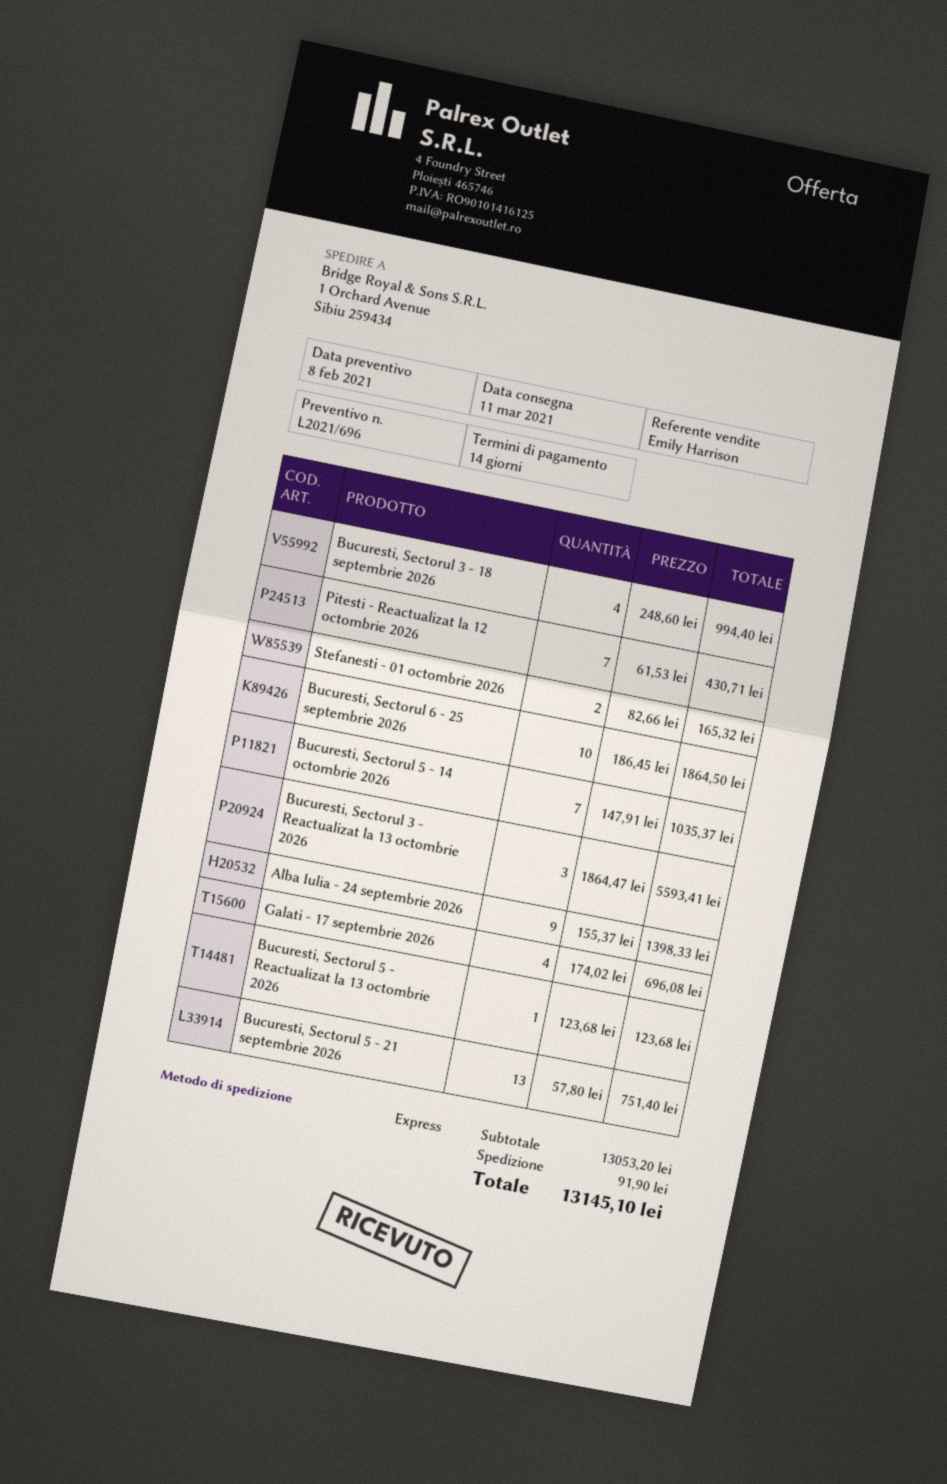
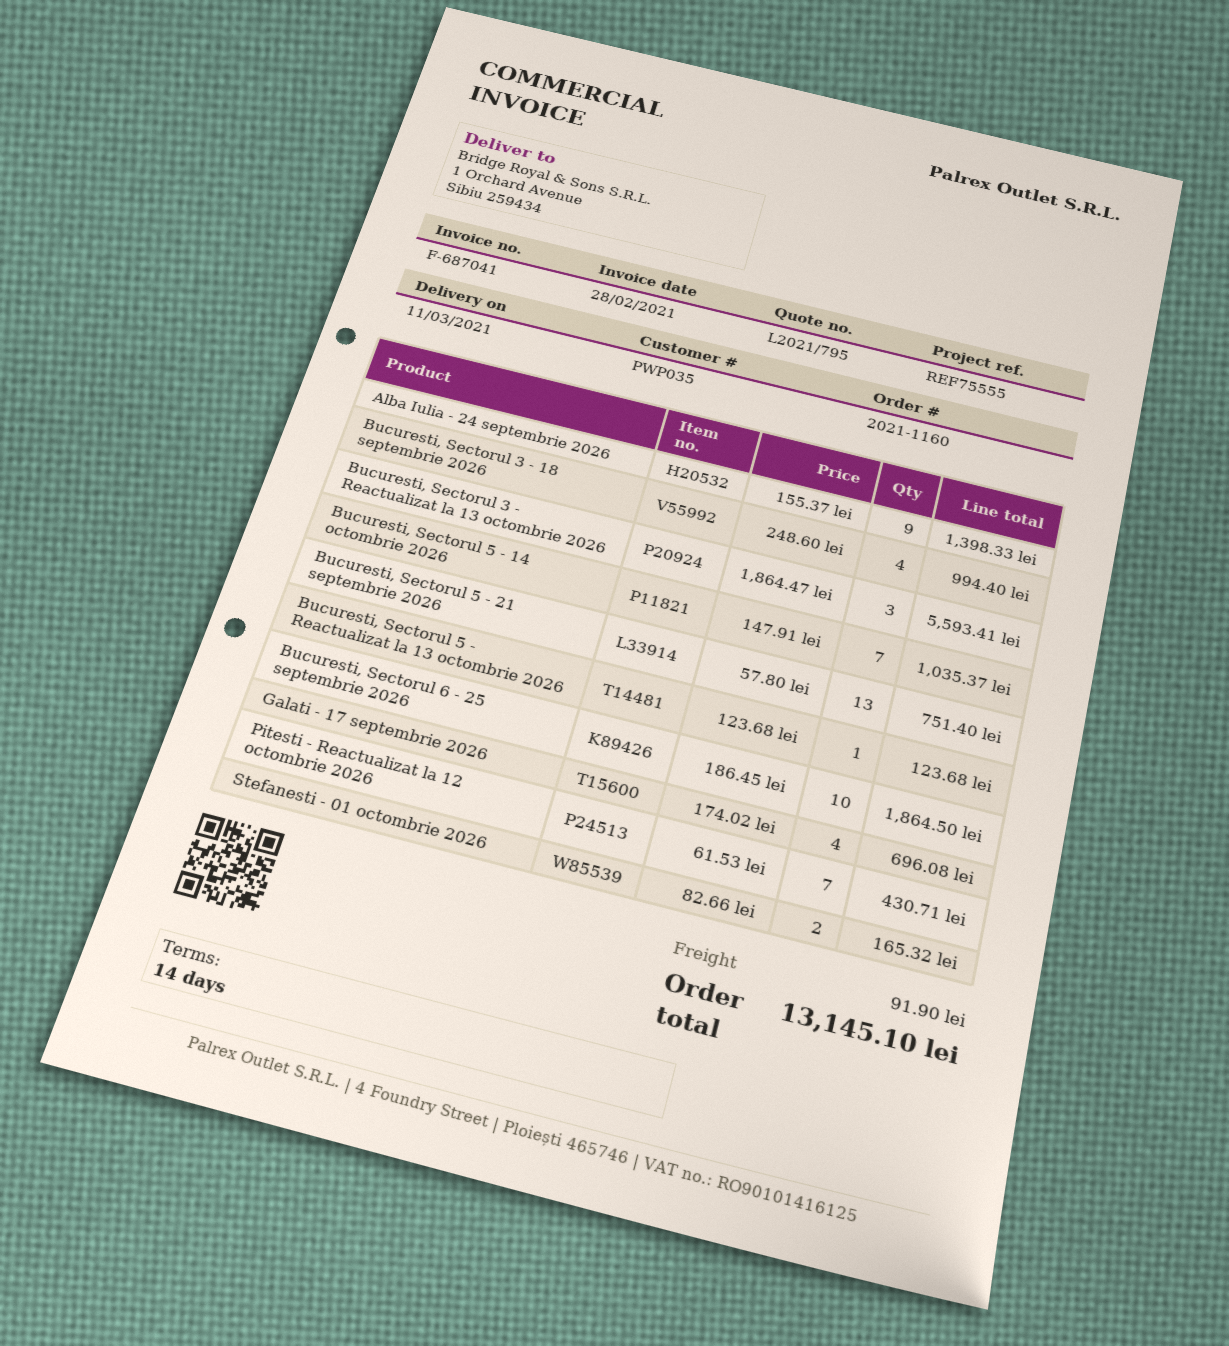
quote number: L2021/696 -> L2021/795

